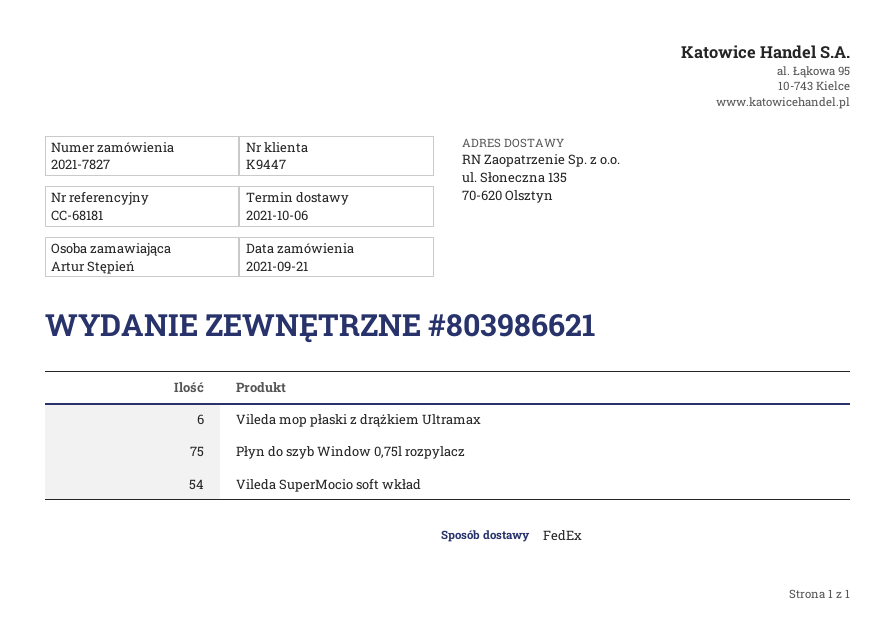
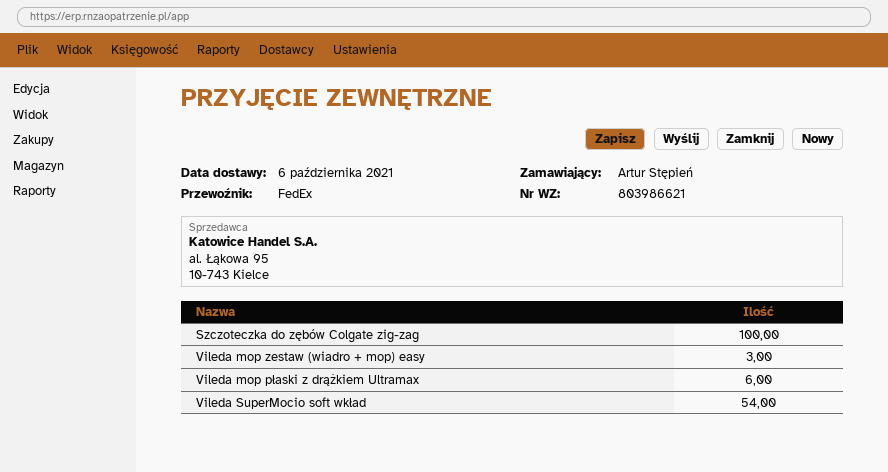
Płyn do szyb Window 0,75l rozpylacz: 75 -> none
Szczoteczka do zębów Colgate zig-zag: none -> 100
Vileda mop zestaw (wiadro + mop) easy: none -> 3

